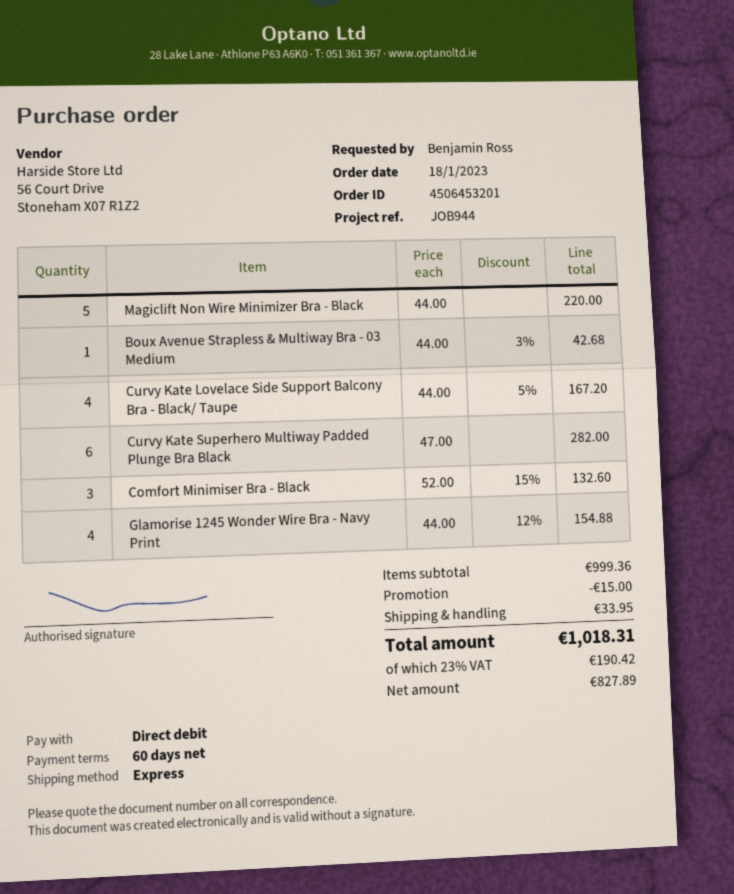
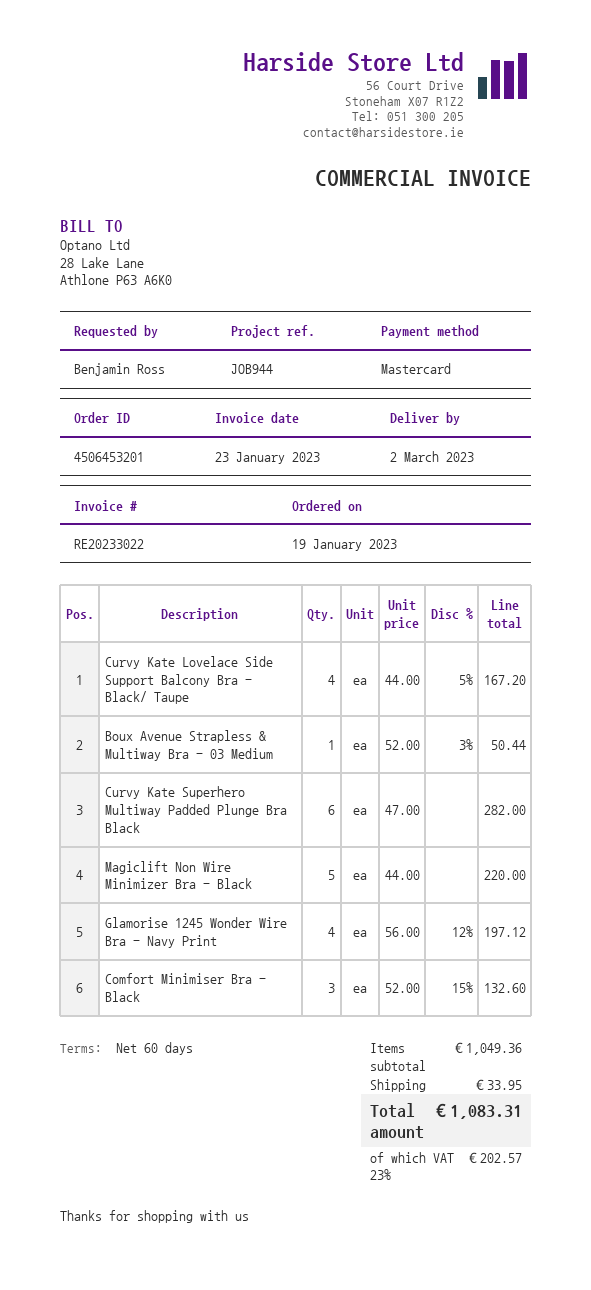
order date: 2023-01-18 -> 2023-01-19
payment method: direct debit -> Mastercard
Boux Avenue Strapless & Multiway Bra - 03 Medium: 1 x 44.00 - 3% = 42.68 -> 1 x 52.00 - 3% = 50.44
Glamorise 1245 Wonder Wire Bra - Navy Print: 4 x 44.00 - 12% = 154.88 -> 4 x 56.00 - 12% = 197.12
subtotal: 999.36 -> 1049.36
discount: 15.00 -> none
tax: 23% = 190.42 -> 23% = 202.57
total: 1018.31 -> 1083.31

